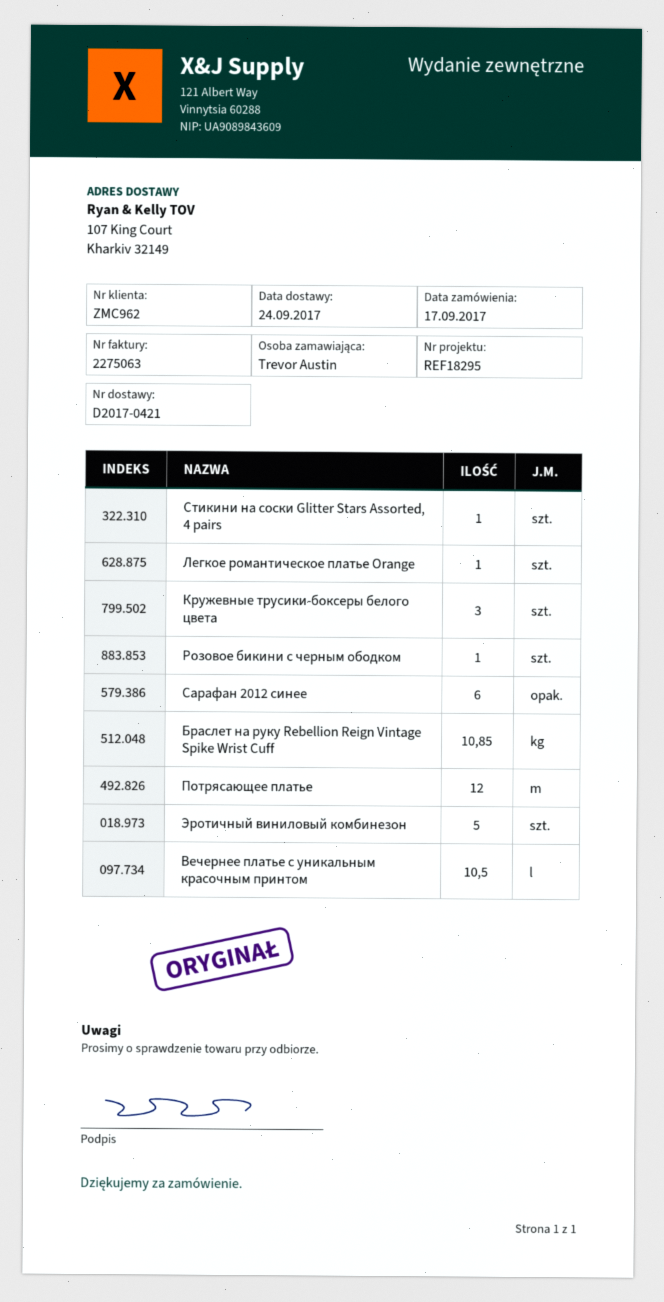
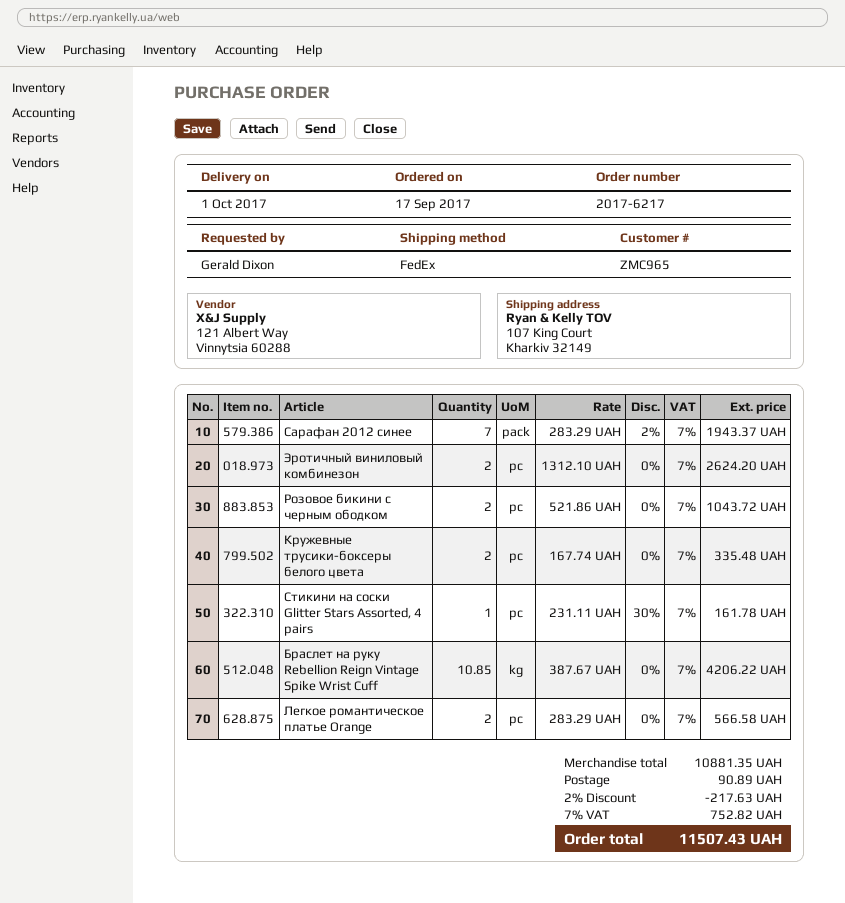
delivery date: 2017-09-24 -> 2017-10-01
customer number: ZMC962 -> ZMC965
ordered by: Trevor Austin -> Gerald Dixon
Легкое романтическое платье Orange: 1 -> 2
Кружевные трусики-боксеры белого цвета: 3 -> 2
Розовое бикини с черным ободком: 1 -> 2
Сарафан 2012 синее: 6 -> 7
Потрясающее платье: 12 -> none
Эротичный виниловый комбинезон: 5 -> 2
Вечернее платье с уникальным красочным принтом: 10.5 -> none

